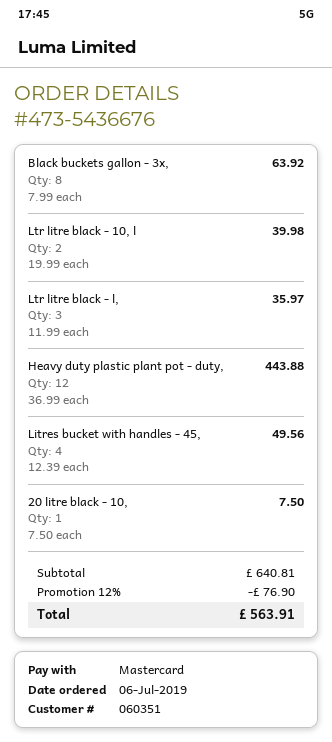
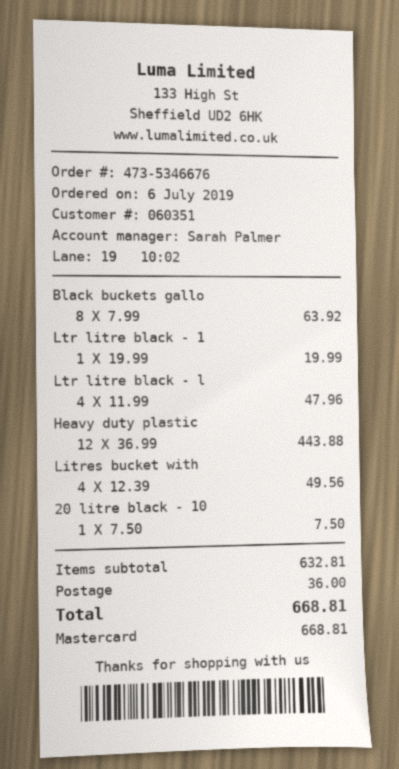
order number: 473-5436676 -> 473-5346676
Ltr litre black - 10, l: 2 x 19.99 = 39.98 -> 1 x 19.99 = 19.99
Ltr litre black - l,: 3 x 11.99 = 35.97 -> 4 x 11.99 = 47.96
subtotal: 640.81 -> 632.81
discount: 12% = 76.90 -> none
shipping: none -> 36.00
total: 563.91 -> 668.81

